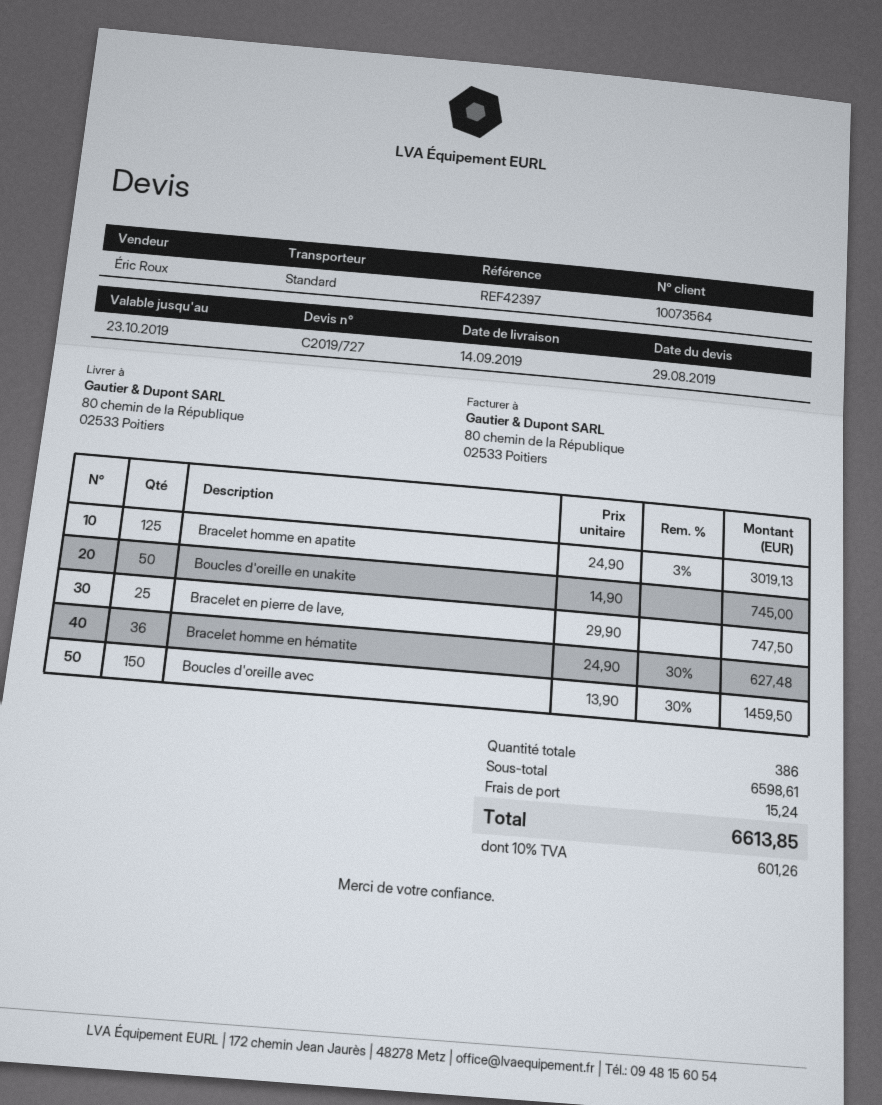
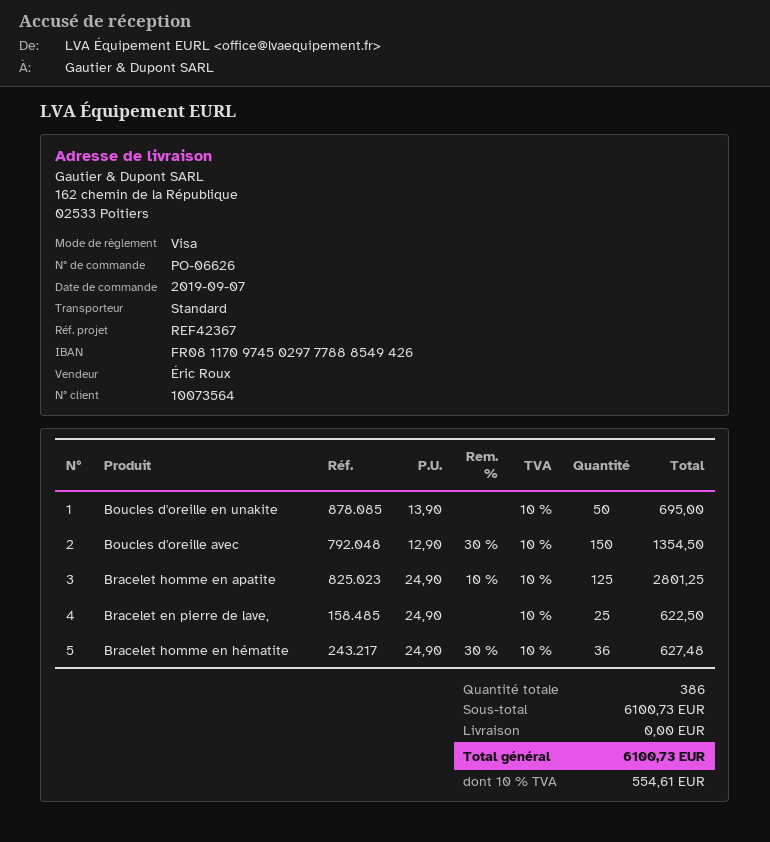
reference: REF42397 -> REF42367
ship to: 80 chemin de la République, 02533 Poitiers -> 162 chemin de la République, 02533 Poitiers
Bracelet homme en apatite: 125 x 24.90 - 3% = 3019.13 -> 125 x 24.90 - 10% = 2801.25
Boucles d'oreille en unakite: 50 x 14.90 = 745.00 -> 50 x 13.90 = 695.00
Bracelet en pierre de lave,: 25 x 29.90 = 747.50 -> 25 x 24.90 = 622.50
Boucles d'oreille avec: 150 x 13.90 - 30% = 1459.50 -> 150 x 12.90 - 30% = 1354.50
subtotal: 6598.61 -> 6100.73
shipping: 15.24 -> 0.00
tax: 10% = 601.26 -> 10% = 554.61
total: 6613.85 -> 6100.73

